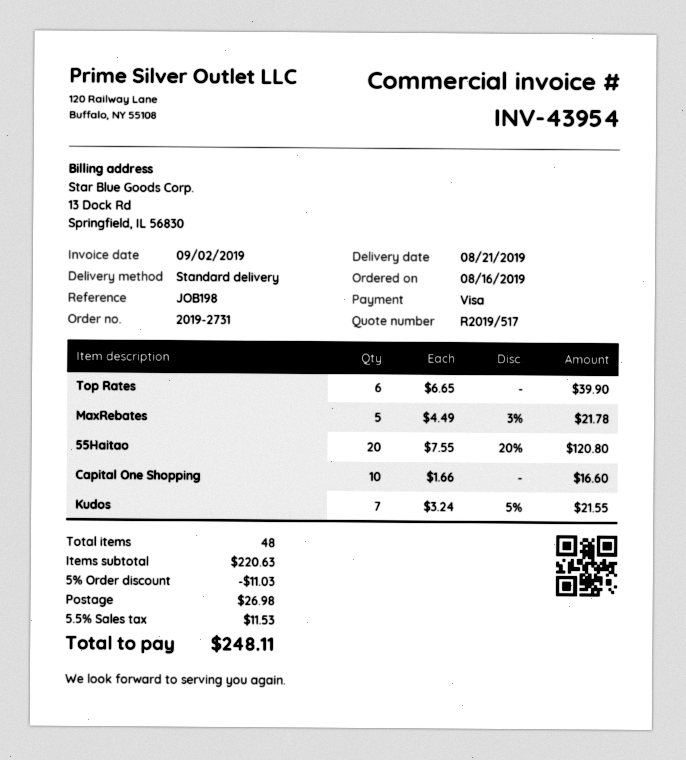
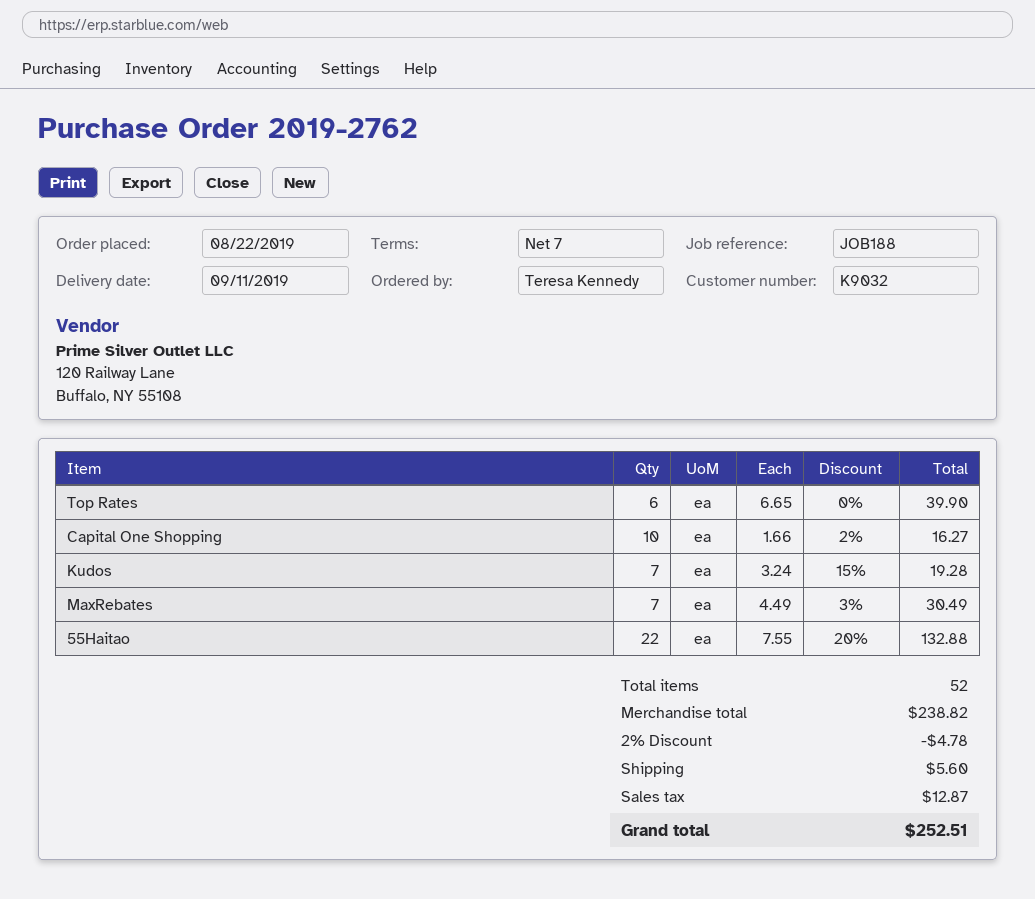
order number: 2019-2731 -> 2019-2762
order date: 2019-08-16 -> 2019-08-22
delivery date: 2019-08-21 -> 2019-09-11
reference: JOB198 -> JOB188
MaxRebates: 5 x 4.49 - 3% = 21.78 -> 7 x 4.49 - 3% = 30.49
55Haitao: 20 x 7.55 - 20% = 120.80 -> 22 x 7.55 - 20% = 132.88
Capital One Shopping: 10 x 1.66 = 16.60 -> 10 x 1.66 - 2% = 16.27
Kudos: 7 x 3.24 - 5% = 21.55 -> 7 x 3.24 - 15% = 19.28
total quantity: 48 -> 52
subtotal: 220.63 -> 238.82
discount: 5% = 11.03 -> 2% = 4.78
shipping: 26.98 -> 5.60
tax: 11.53 -> 12.87
total: 248.11 -> 252.51

